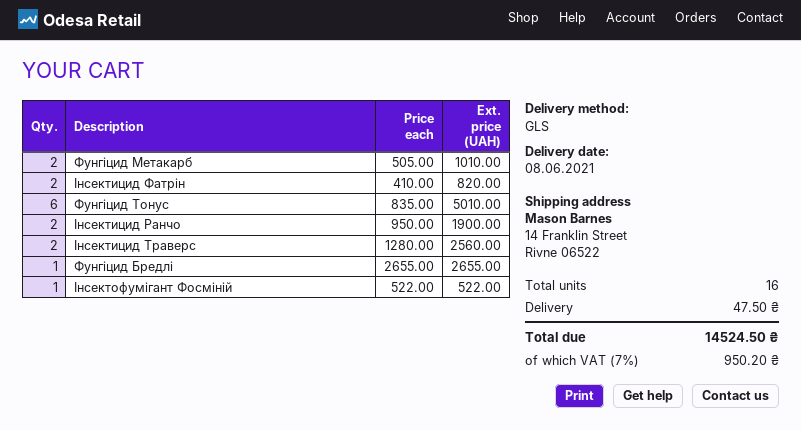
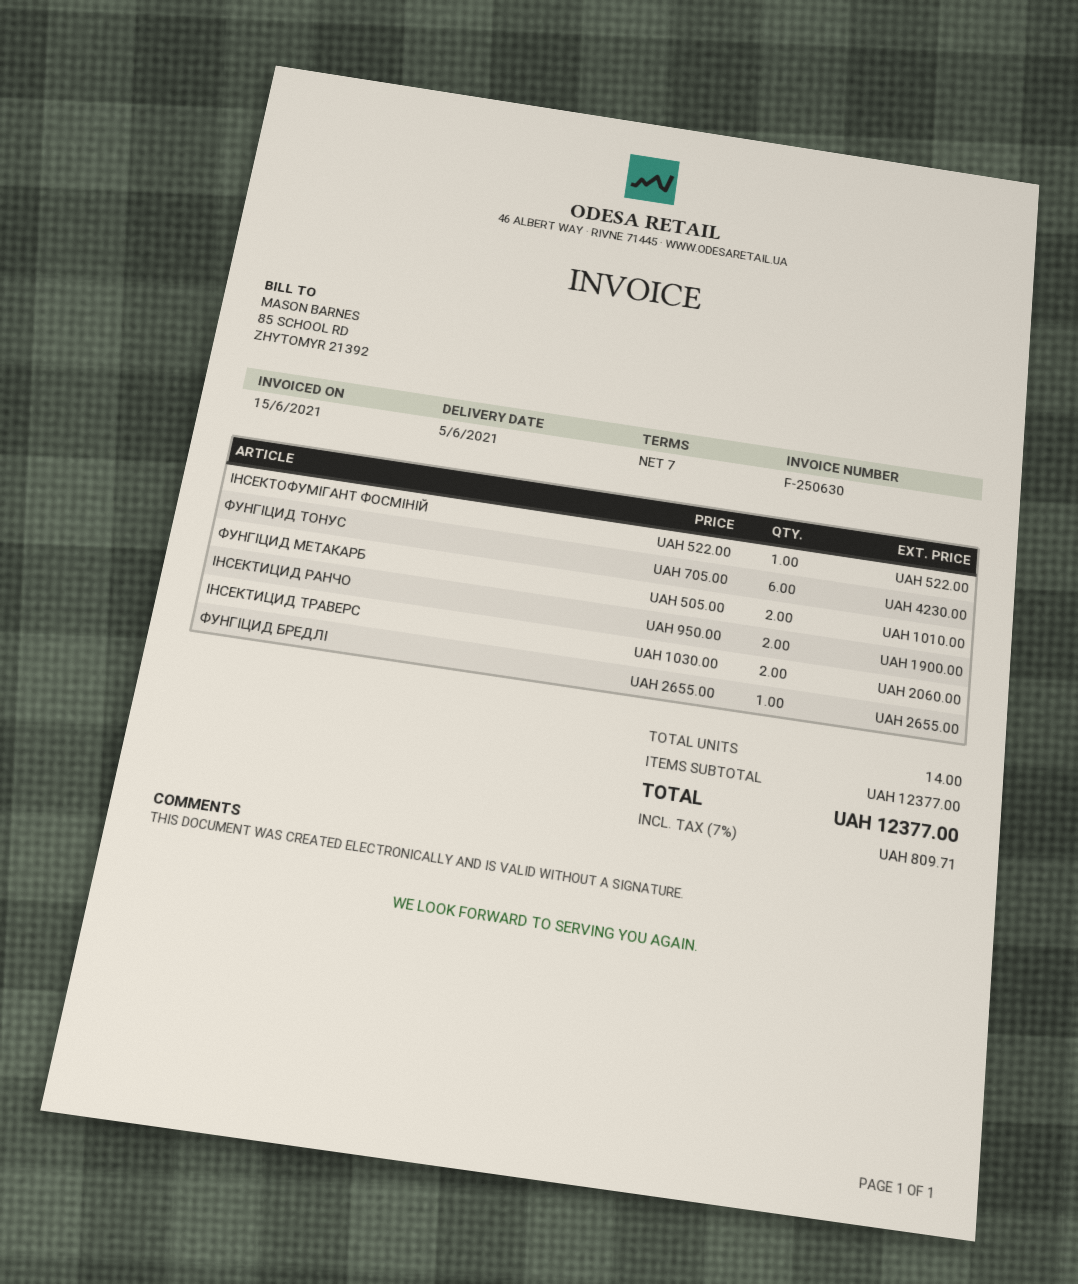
delivery date: 2021-06-08 -> 2021-06-05
Інсектицид Фатрін: 2 x 410.00 = 820.00 -> none
Фунгіцид Тонус: 6 x 835.00 = 5010.00 -> 6 x 705.00 = 4230.00
Інсектицид Траверс: 2 x 1280.00 = 2560.00 -> 2 x 1030.00 = 2060.00
total quantity: 16 -> 14
shipping: 47.50 -> none
tax: 7% = 950.20 -> 7% = 809.71
total: 14524.50 -> 12377.00

